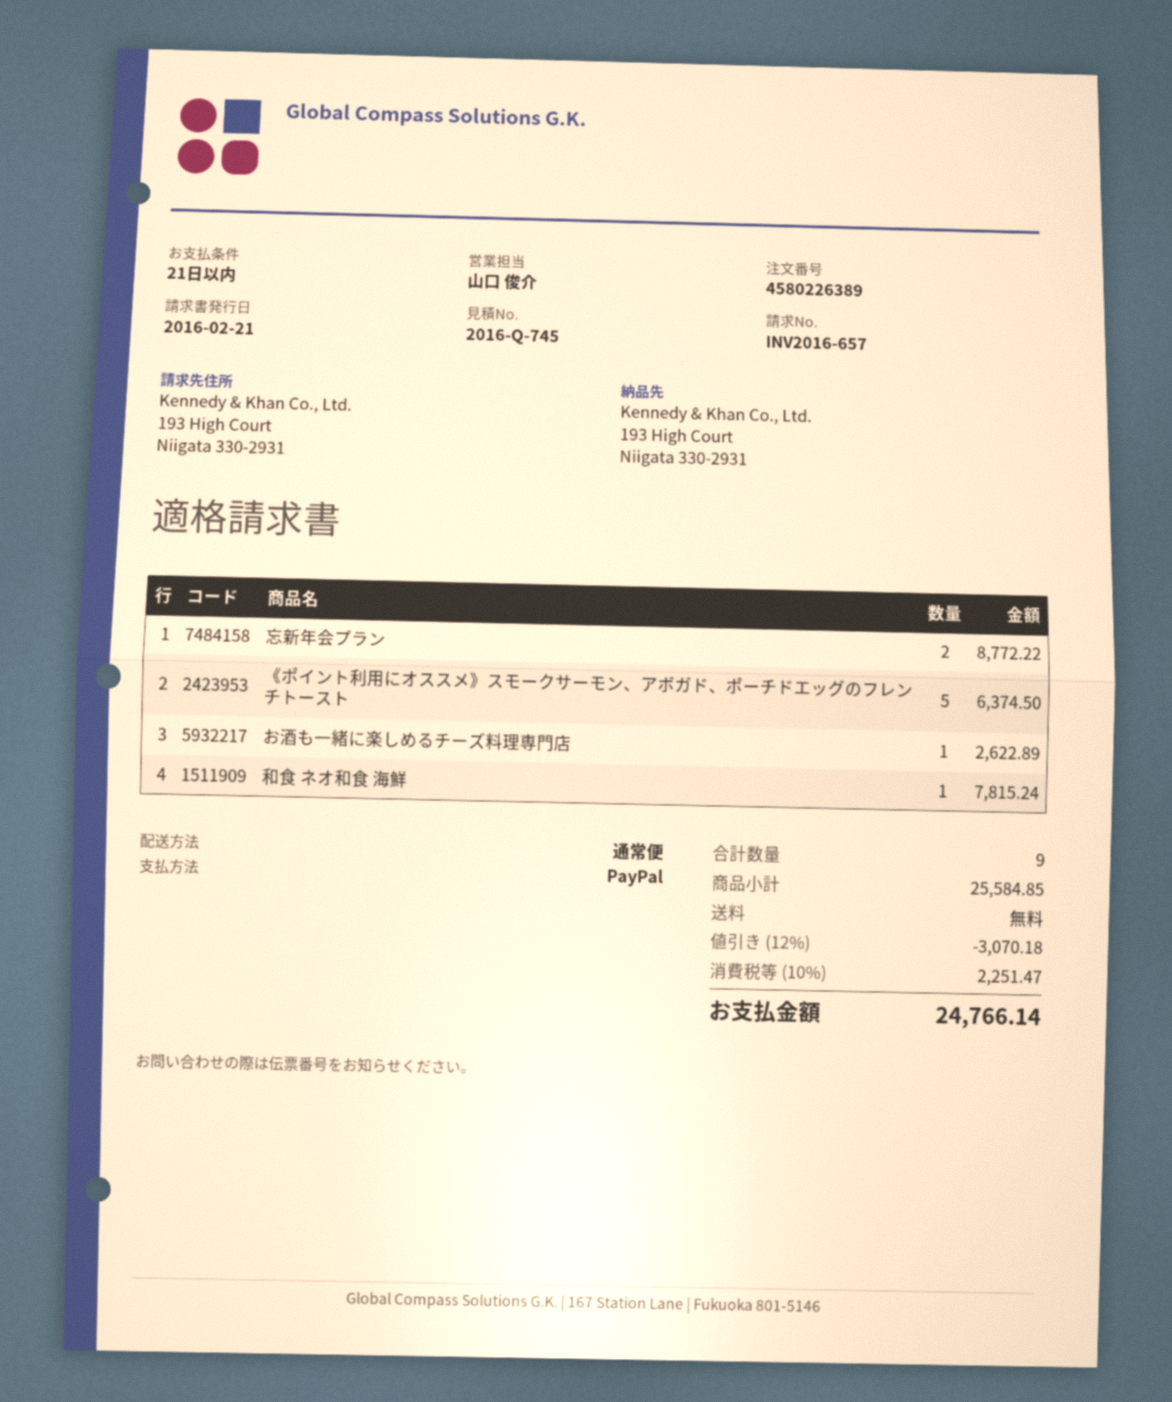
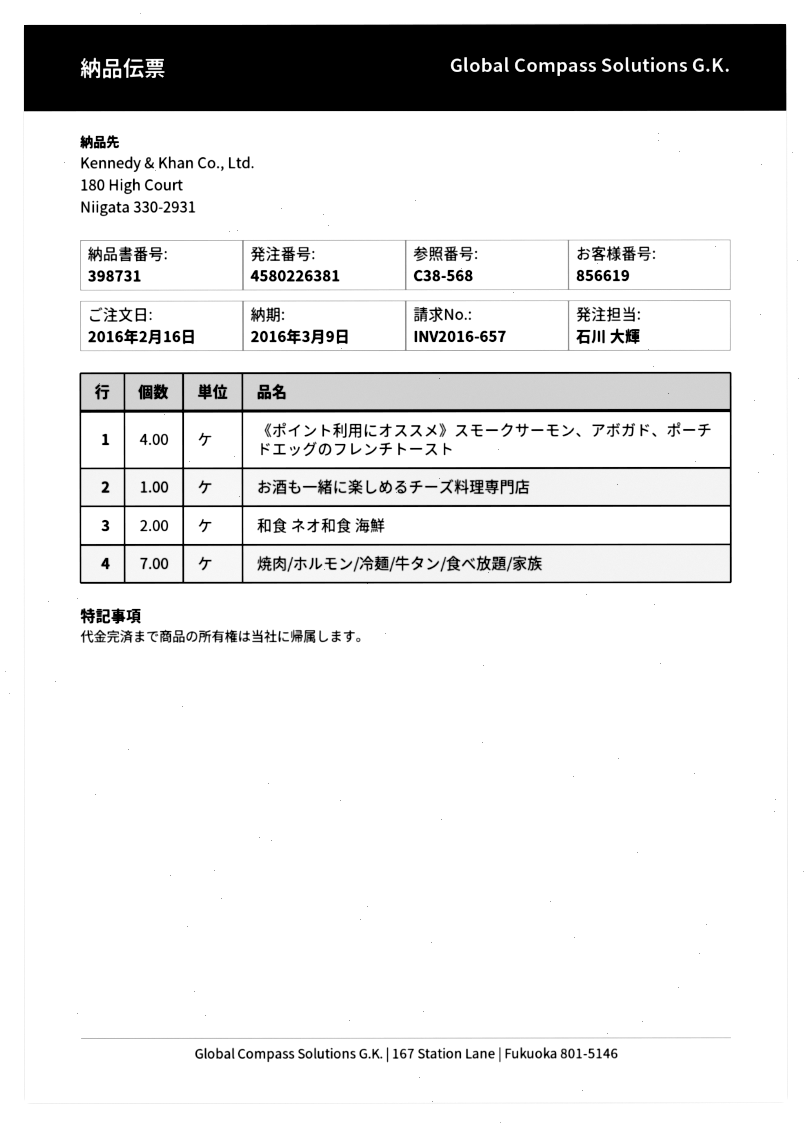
order number: 4580226389 -> 4580226381
ship to: 193 High Court, Niigata 330-2931 -> 180 High Court, Niigata 330-2931
忘新年会プラン: 2 -> none
《ポイント利用にオススメ》スモークサーモン、アボガド、ポーチドエッグのフレンチトースト: 5 -> 4
和食 ネオ和食 海鮮: 1 -> 2
焼肉/ホルモン/冷麺/牛タン/食べ放題/家族: none -> 7

